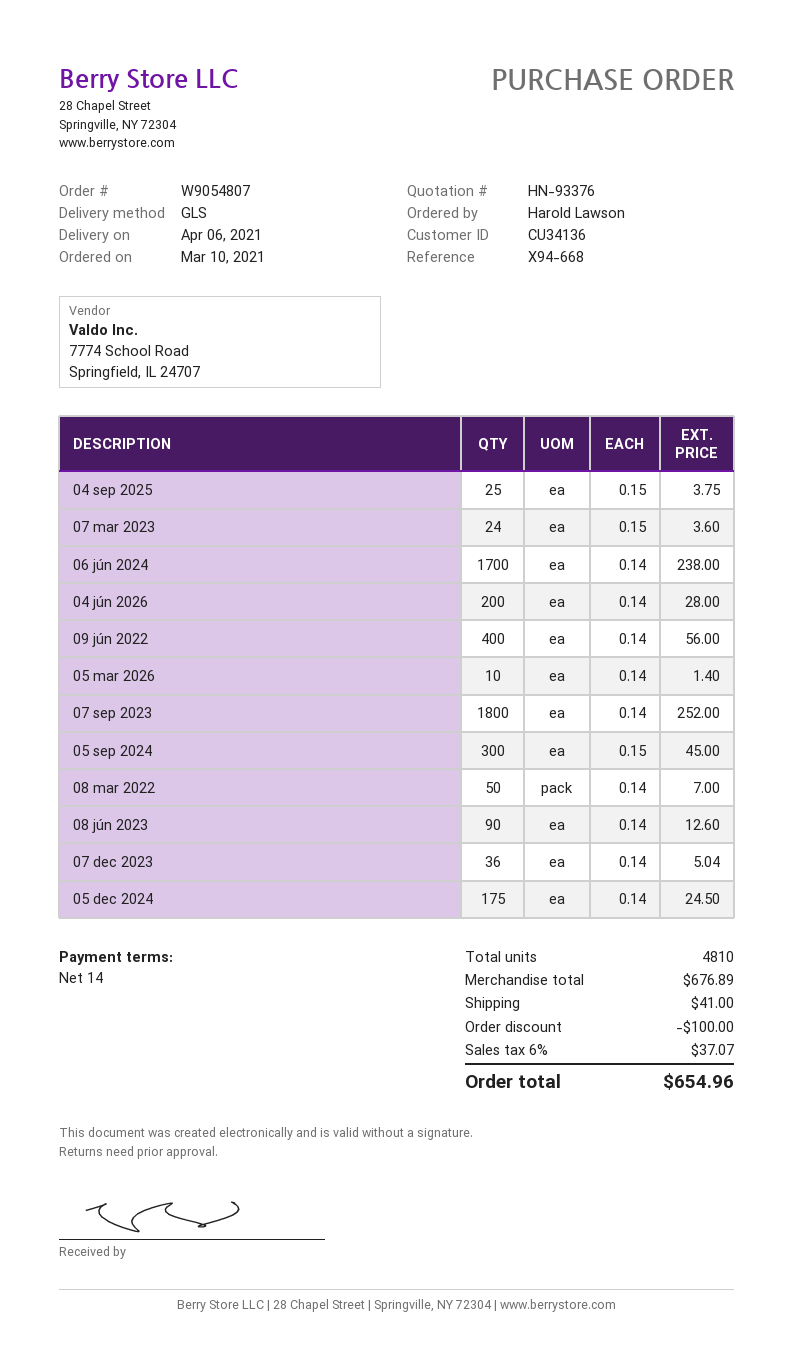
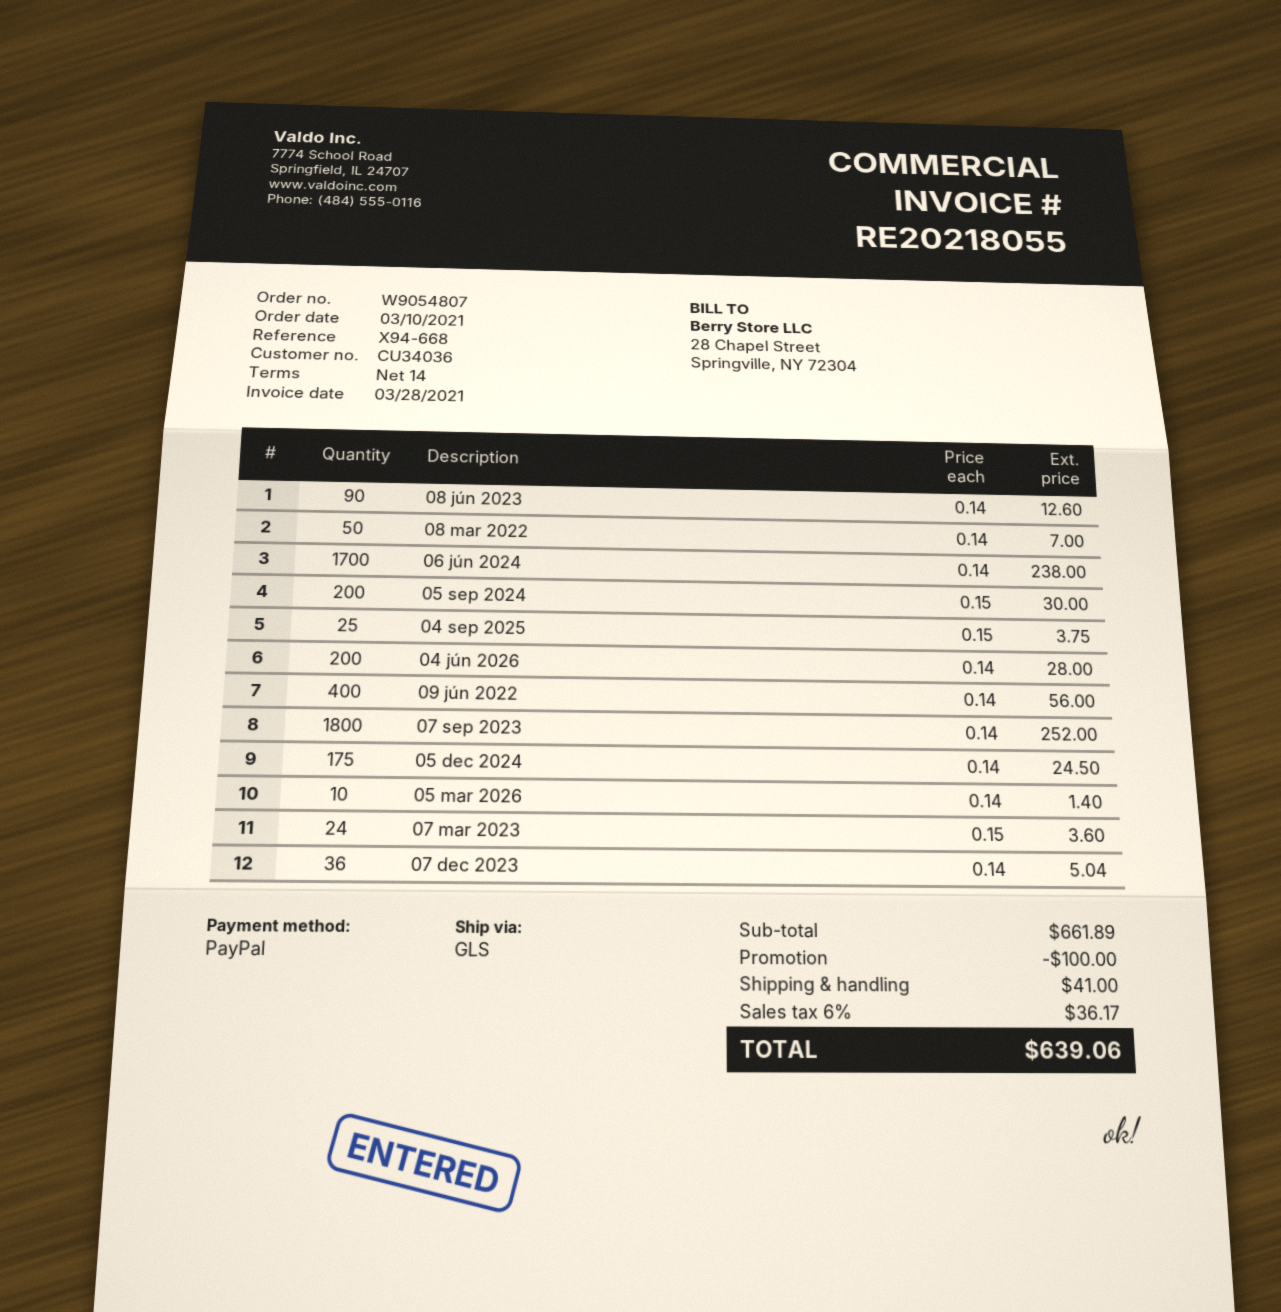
customer number: CU34136 -> CU34036
05 sep 2024: 300 x 0.15 = 45.00 -> 200 x 0.15 = 30.00
subtotal: 676.89 -> 661.89
tax: 6% = 37.07 -> 6% = 36.17
total: 654.96 -> 639.06

